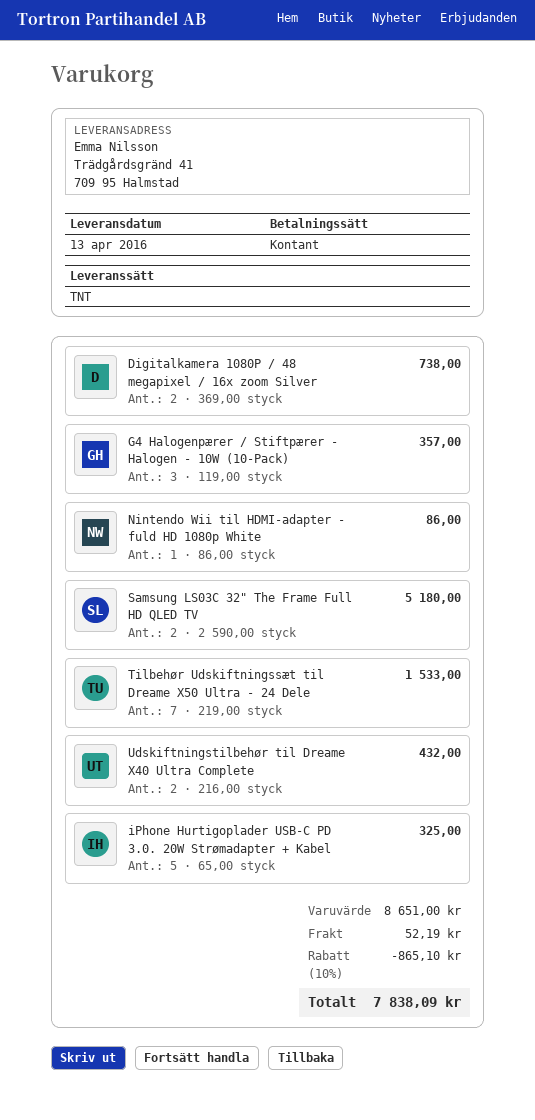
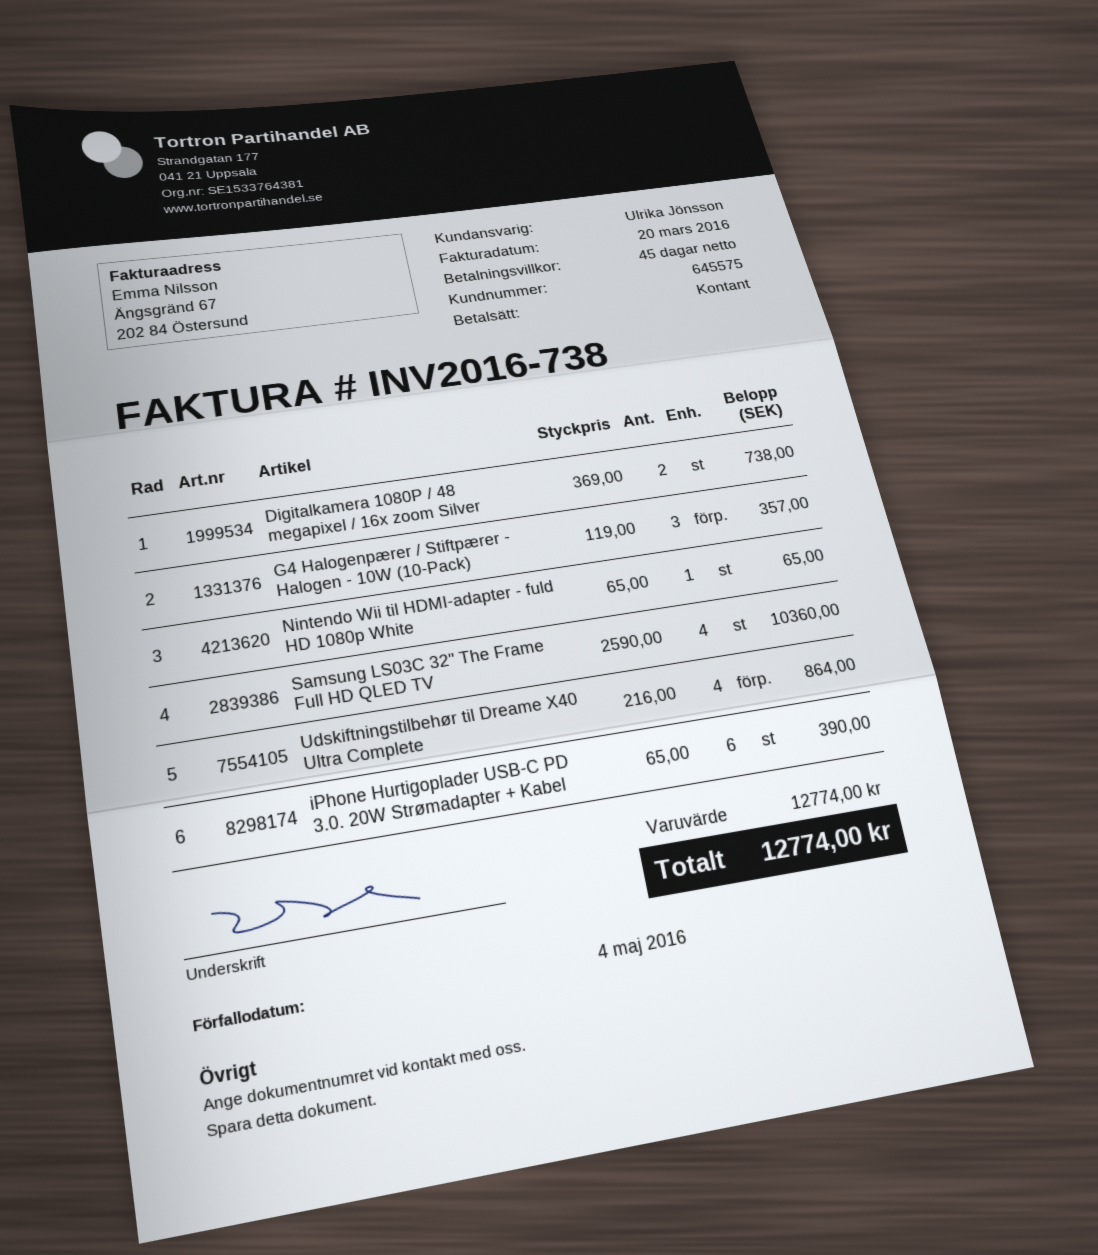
Nintendo Wii til HDMI-adapter - fuld HD 1080p White: 1 x 86.00 = 86.00 -> 1 x 65.00 = 65.00
Samsung LS03C 32" The Frame Full HD QLED TV: 2 x 2590.00 = 5180.00 -> 4 x 2590.00 = 10360.00
Tilbehør Udskiftningssæt til Dreame X50 Ultra - 24 Dele: 7 x 219.00 = 1533.00 -> none
Udskiftningstilbehør til Dreame X40 Ultra Complete: 2 x 216.00 = 432.00 -> 4 x 216.00 = 864.00
iPhone Hurtigoplader USB-C PD 3.0. 20W Strømadapter + Kabel: 5 x 65.00 = 325.00 -> 6 x 65.00 = 390.00
subtotal: 8651.00 -> 12774.00
discount: 10% = 865.10 -> none
shipping: 52.19 -> none
total: 7838.09 -> 12774.00

